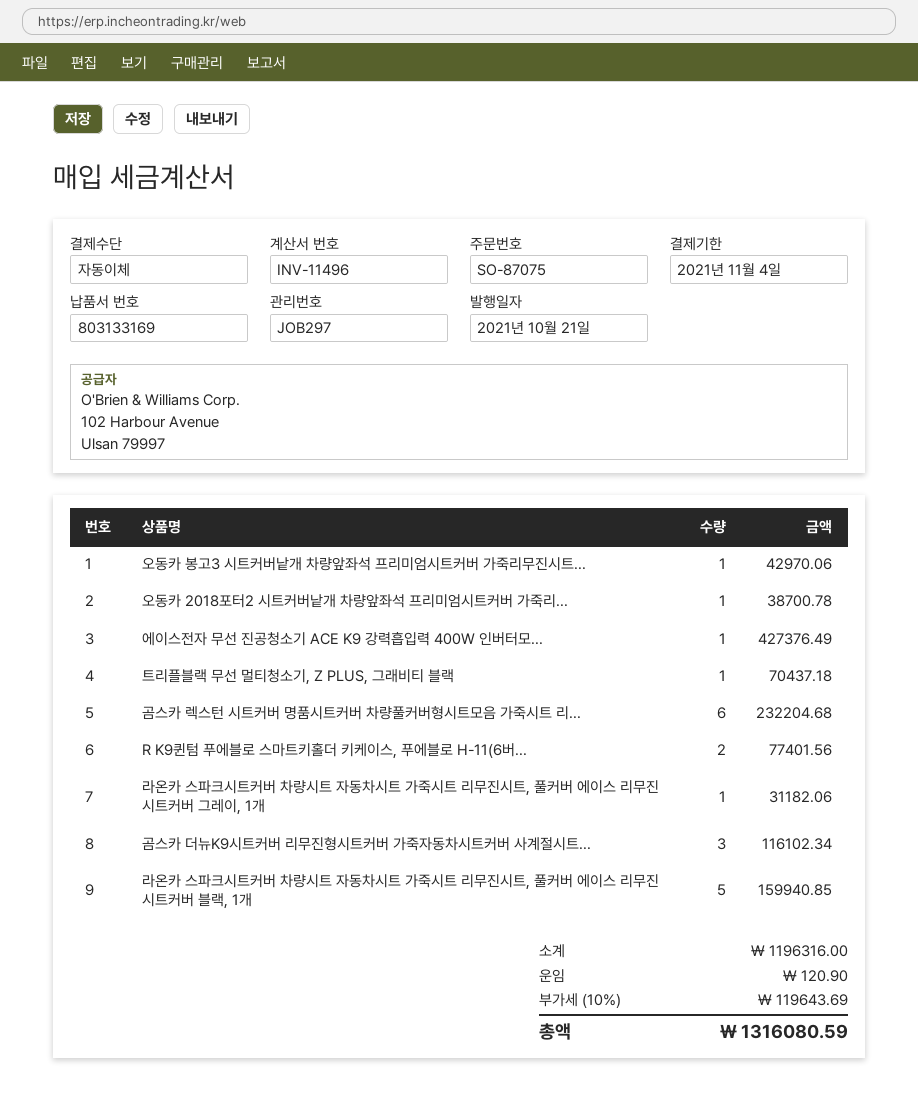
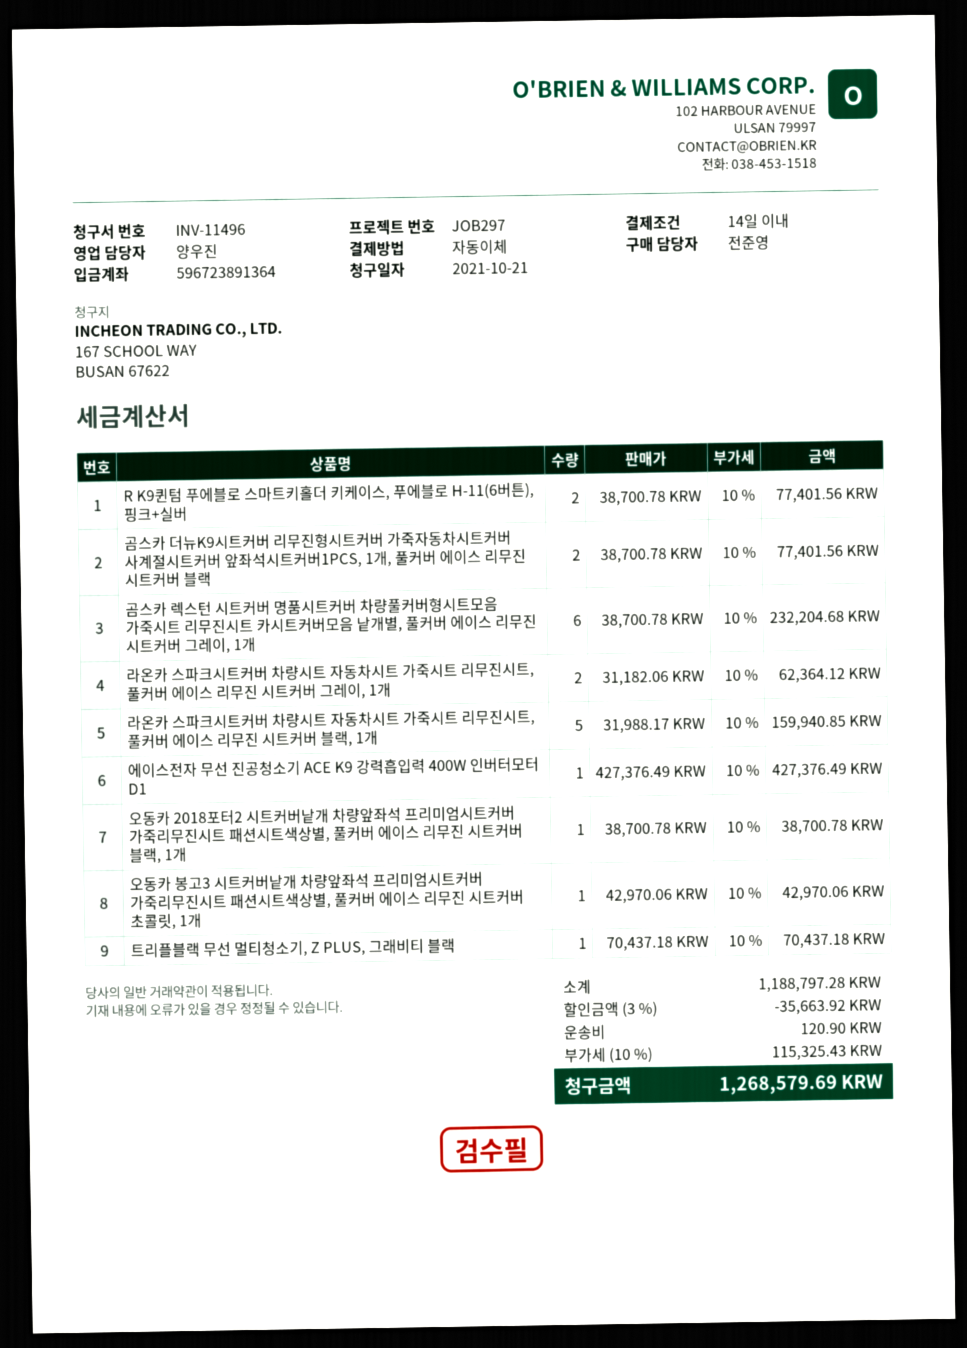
라온카 스파크시트커버 차량시트 자동차시트 가죽시트 리무진시트, 풀커버 에이스 리무진 시트커버 그레이, 1개: 1 for 31182.06 -> 2 for 62364.12
곰스카 더뉴K9시트커버 리무진형시트커버 가죽자동차시트커버 사계절시트...: 3 for 116102.34 -> 2 for 77401.56
subtotal: 1196316.00 -> 1188797.28
discount: none -> 3% = 35663.92
tax: 10% = 119643.69 -> 10% = 115325.43
total: 1316080.59 -> 1268579.69

